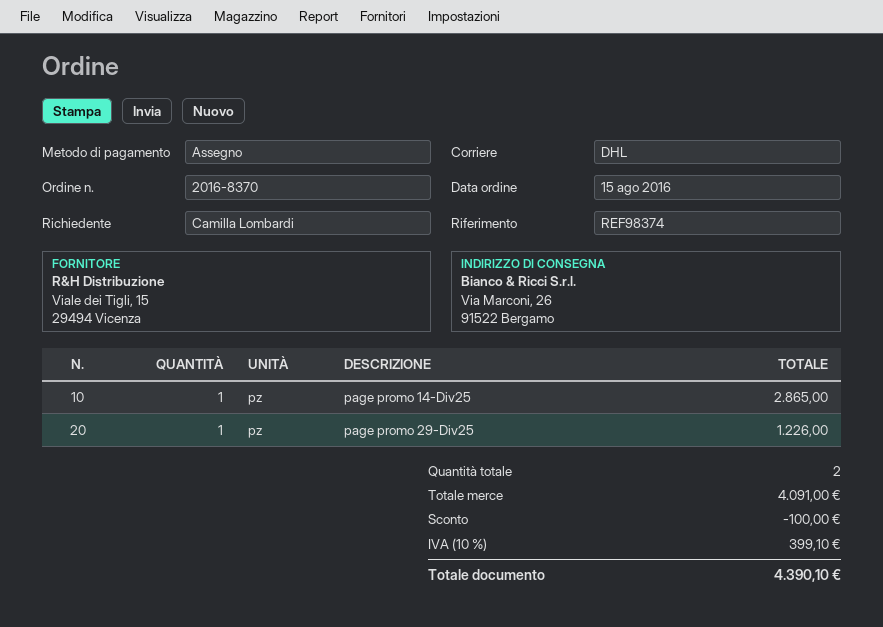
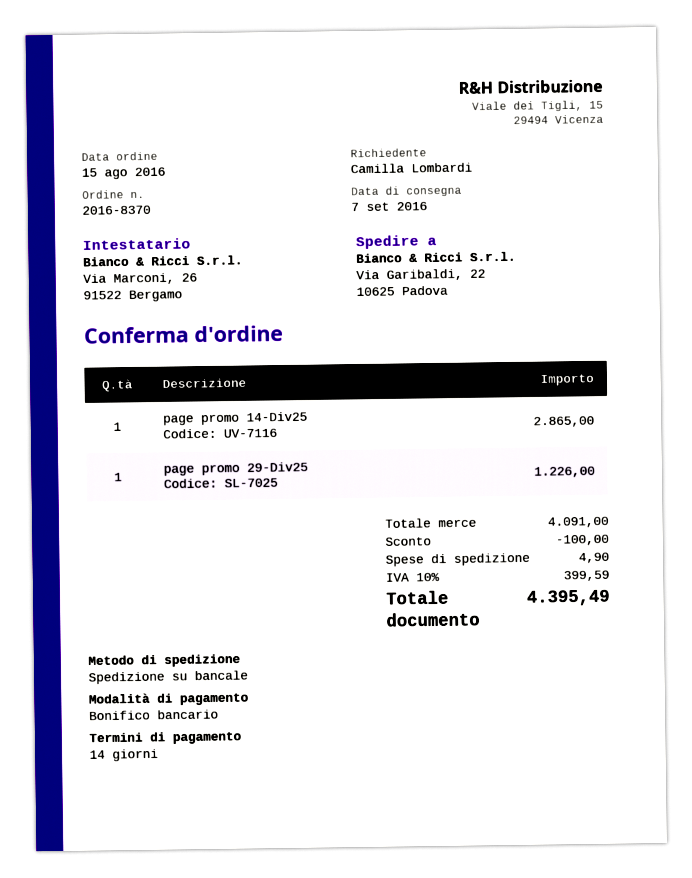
payment method: cheque -> bank transfer
shipping method: DHL -> pallet freight
ship to: Via Marconi, 26, 91522 Bergamo -> Via Garibaldi, 22, 10625 Padova
shipping: none -> 4.90
tax: 10% = 399.10 -> 10% = 399.59
total: 4390.10 -> 4395.49

